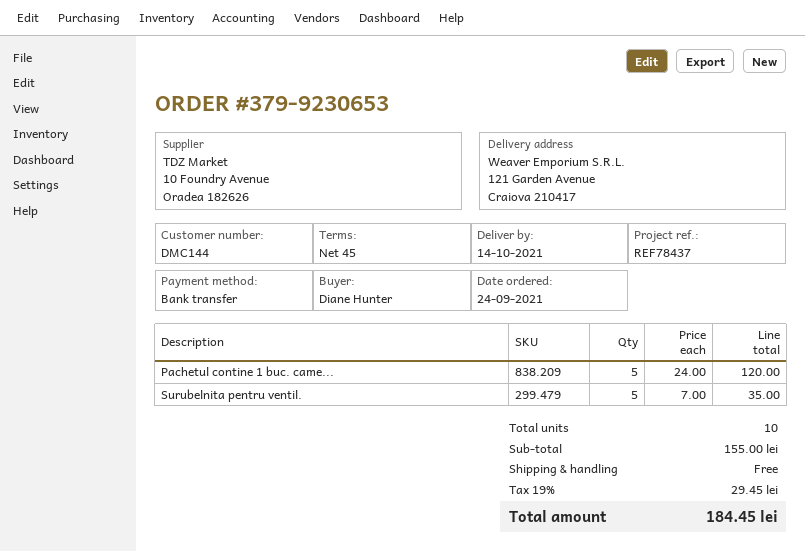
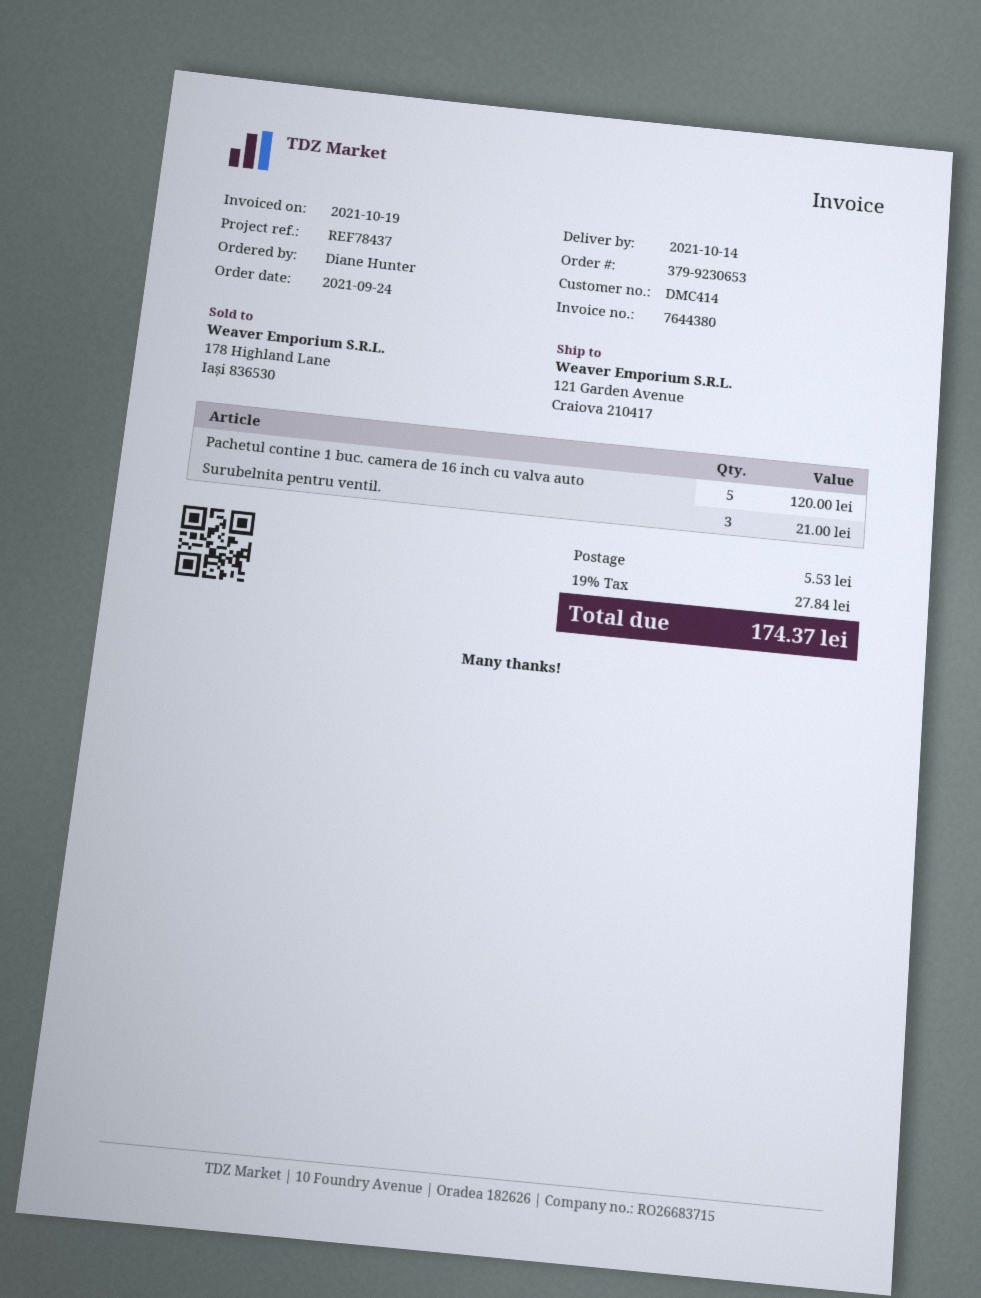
customer number: DMC144 -> DMC414
Surubelnita pentru ventil.: 5 for 35.00 -> 3 for 21.00
shipping: 0.00 -> 5.53
tax: 19% = 29.45 -> 19% = 27.84
total: 184.45 -> 174.37

